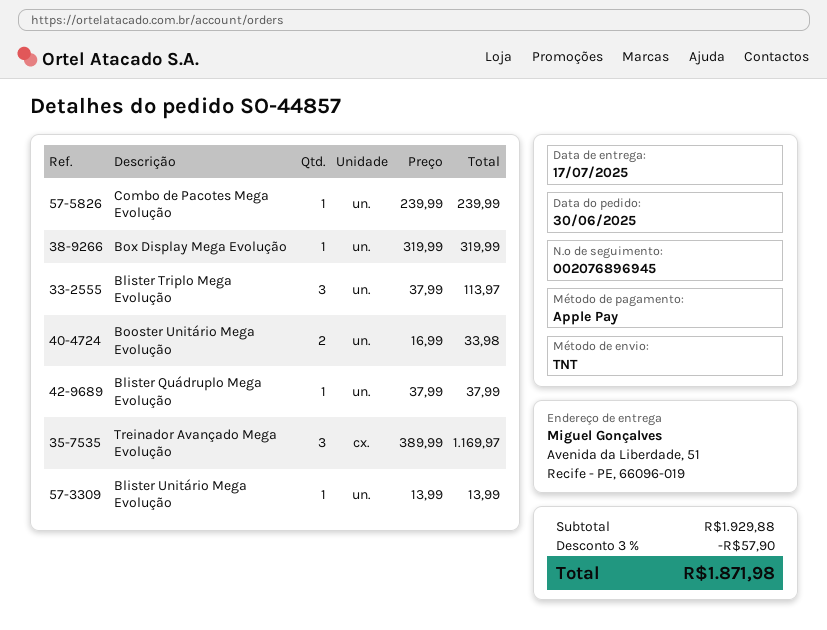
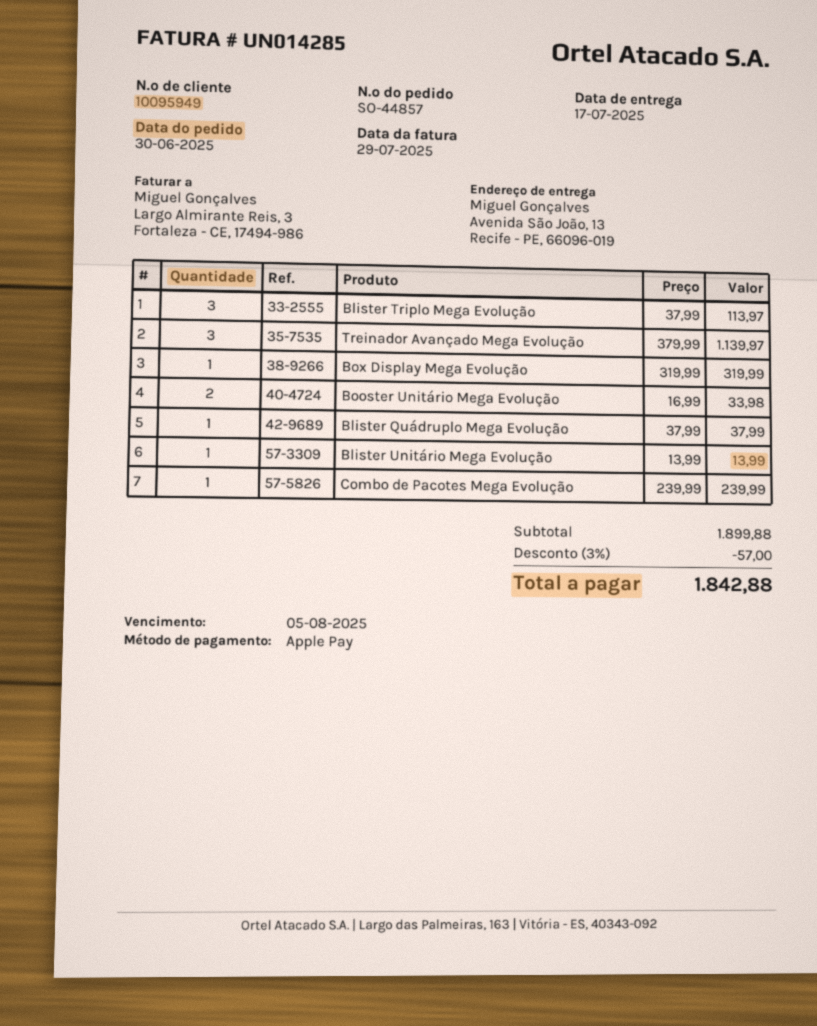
ship to: Avenida da Liberdade, 51, Recife - PE, 66096-019 -> Avenida São João, 13, Recife - PE, 66096-019
Treinador Avançado Mega Evolução: 3 x 389.99 = 1169.97 -> 3 x 379.99 = 1139.97
subtotal: 1929.88 -> 1899.88
discount: 3% = 57.90 -> 3% = 57.00
total: 1871.98 -> 1842.88

